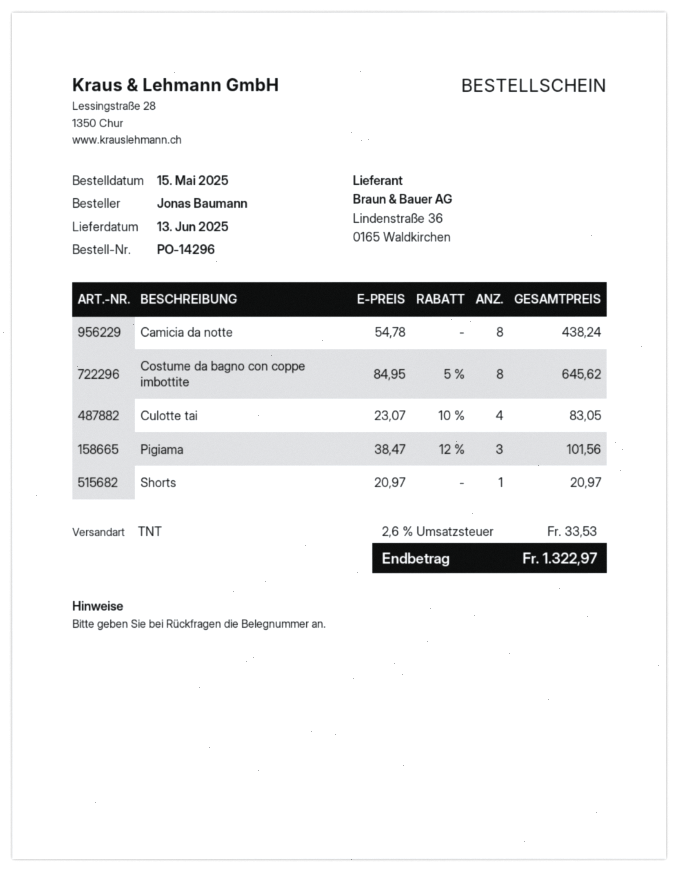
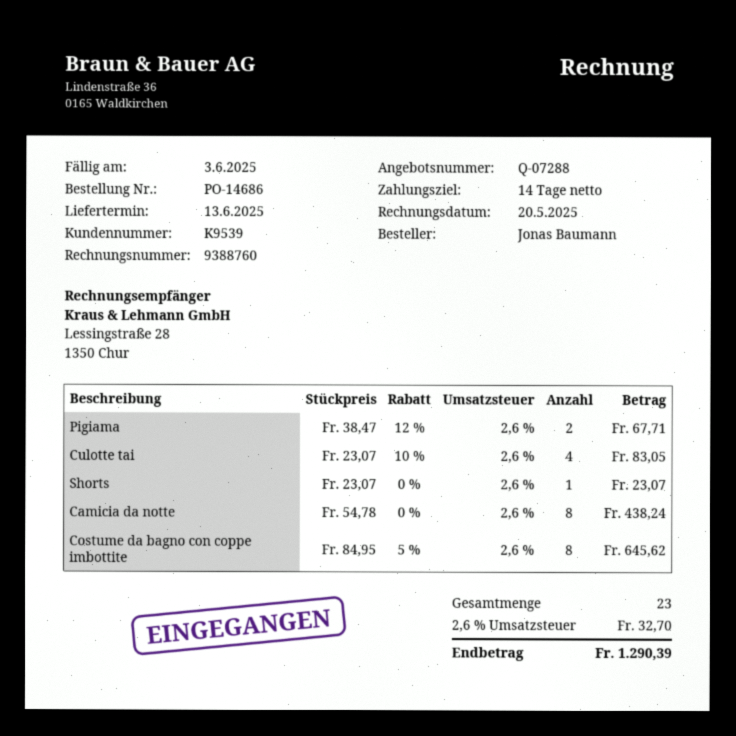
order number: PO-14296 -> PO-14686
Pigiama: 3 x 38.47 - 12% = 101.56 -> 2 x 38.47 - 12% = 67.71
Shorts: 1 x 20.97 = 20.97 -> 1 x 23.07 = 23.07
tax: 2.6% = 33.53 -> 2.6% = 32.70
total: 1322.97 -> 1290.39

